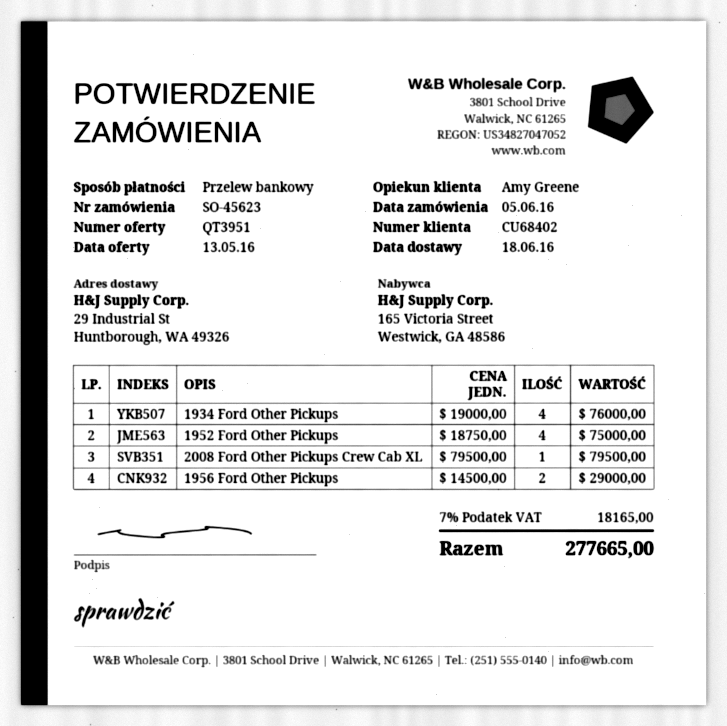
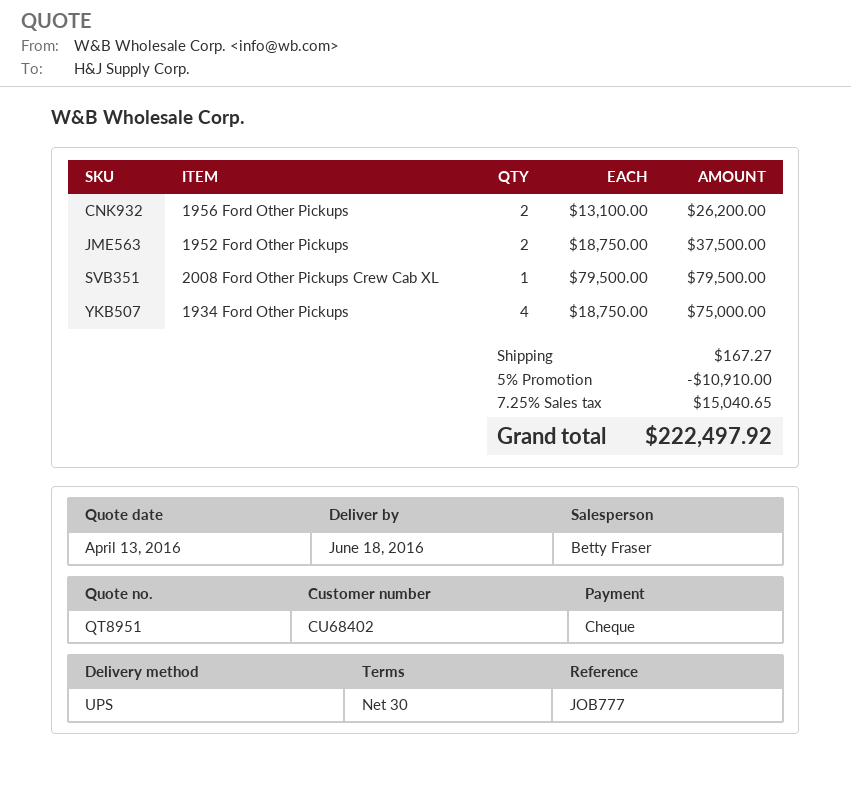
quote number: QT3951 -> QT8951
quote date: 2016-05-13 -> 2016-04-13
sales rep: Amy Greene -> Betty Fraser
payment method: bank transfer -> cheque
1934 Ford Other Pickups: 4 x 19000.00 = 76000.00 -> 4 x 18750.00 = 75000.00
1952 Ford Other Pickups: 4 x 18750.00 = 75000.00 -> 2 x 18750.00 = 37500.00
1956 Ford Other Pickups: 2 x 14500.00 = 29000.00 -> 2 x 13100.00 = 26200.00
discount: none -> 5% = 10910.00
shipping: none -> 167.27
tax: 7% = 18165.00 -> 7.25% = 15040.65
total: 277665.00 -> 222497.92

